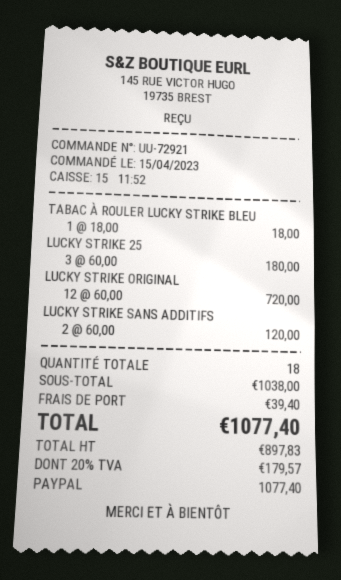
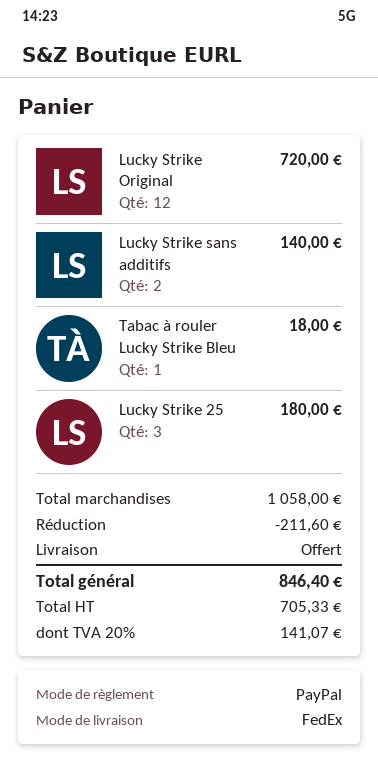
LUCKY STRIKE SANS ADDITIFS: 2 for 120.00 -> 2 for 140.00
subtotal: 1038.00 -> 1058.00
discount: none -> 211.60
shipping: 39.40 -> 0.00
net: 897.83 -> 705.33
tax: 20% = 179.57 -> 20% = 141.07
total: 1077.40 -> 846.40

